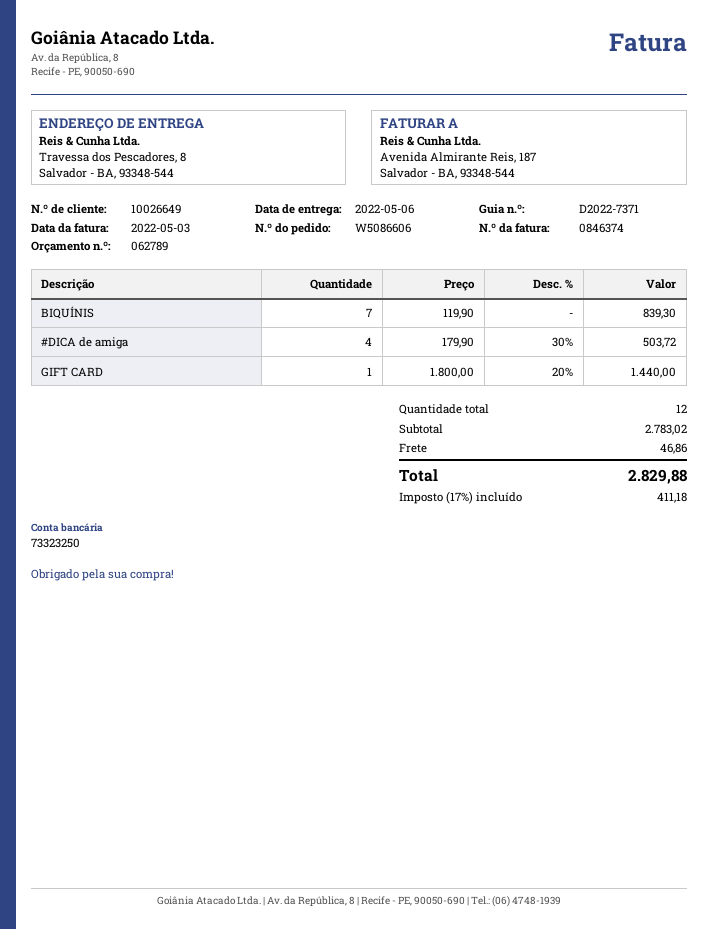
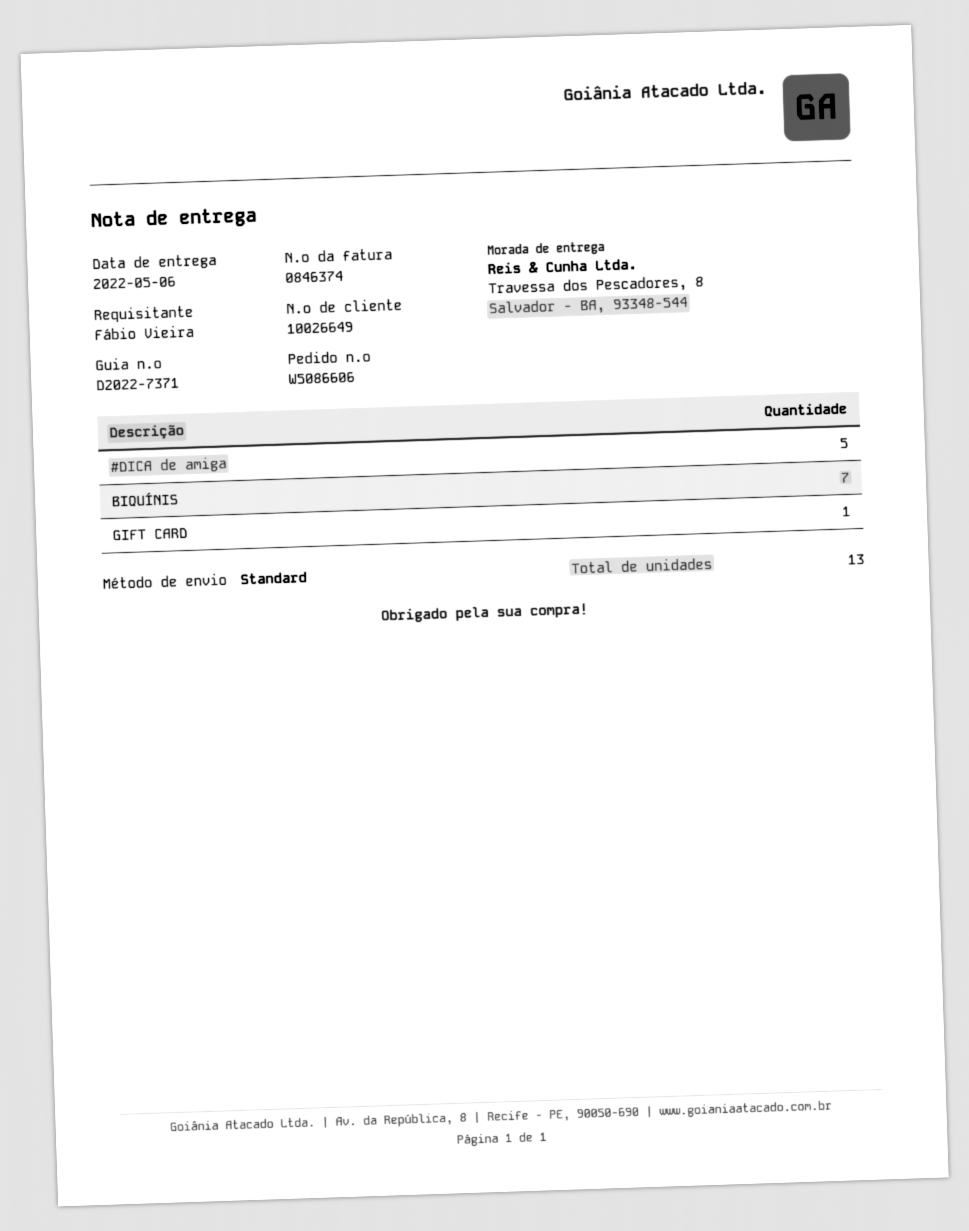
#DICA de amiga: 4 -> 5
total quantity: 12 -> 13

